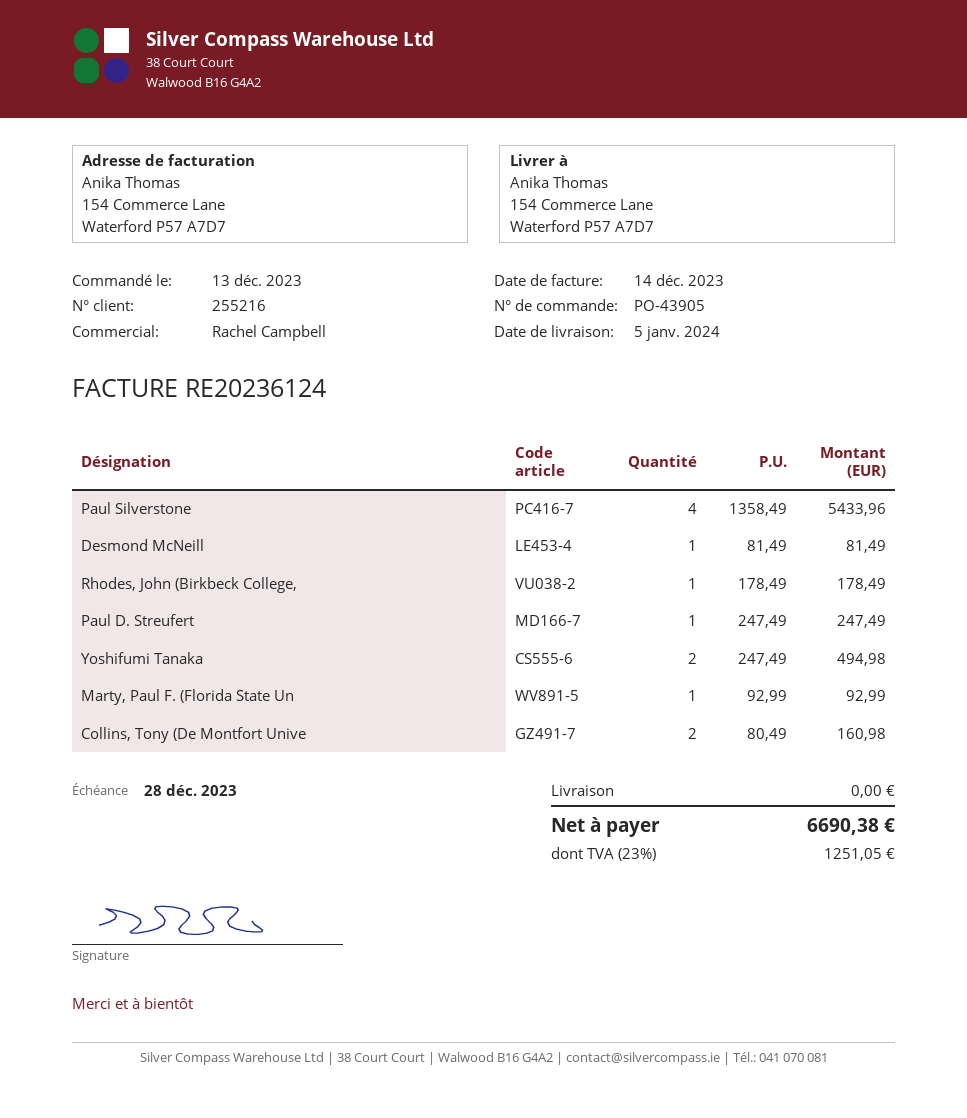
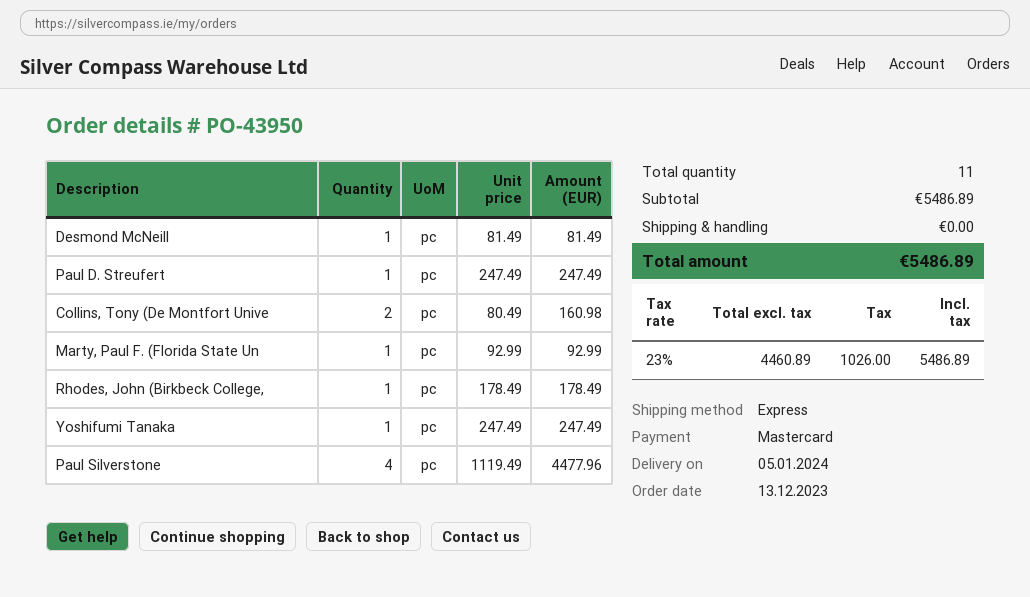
order number: PO-43905 -> PO-43950
Paul Silverstone: 4 x 1358.49 = 5433.96 -> 4 x 1119.49 = 4477.96
Yoshifumi Tanaka: 2 x 247.49 = 494.98 -> 1 x 247.49 = 247.49
tax: 23% = 1251.05 -> 23% = 1026.00
total: 6690.38 -> 5486.89

